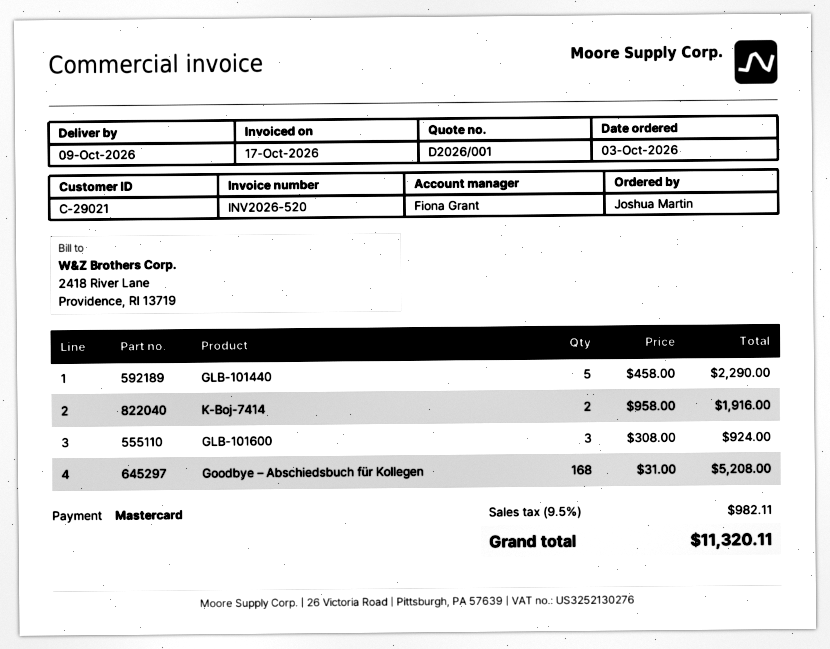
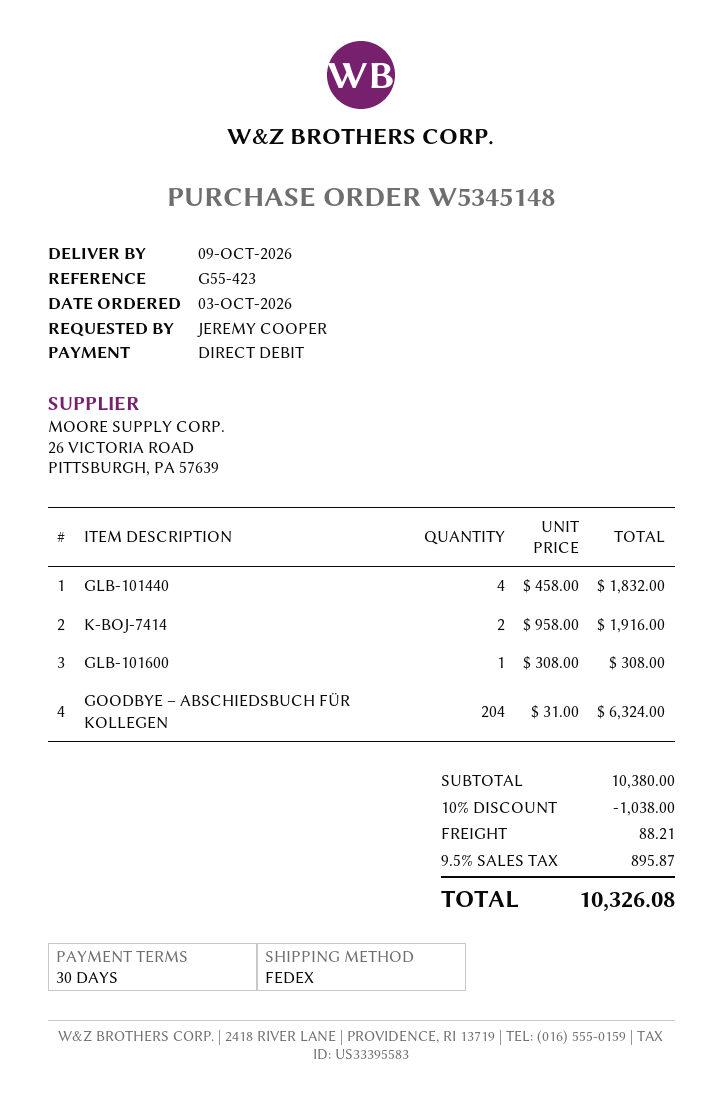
ordered by: Joshua Martin -> JEREMY COOPER
payment method: Mastercard -> direct debit
GLB-101440: 5 x 458.00 = 2290.00 -> 4 x 458.00 = 1832.00
GLB-101600: 3 x 308.00 = 924.00 -> 1 x 308.00 = 308.00
Goodbye – Abschiedsbuch für Kollegen: 168 x 31.00 = 5208.00 -> 204 x 31.00 = 6324.00
discount: none -> 10% = 1038.00
shipping: none -> 88.21
tax: 9.5% = 982.11 -> 9.5% = 895.87
total: 11320.11 -> 10326.08

